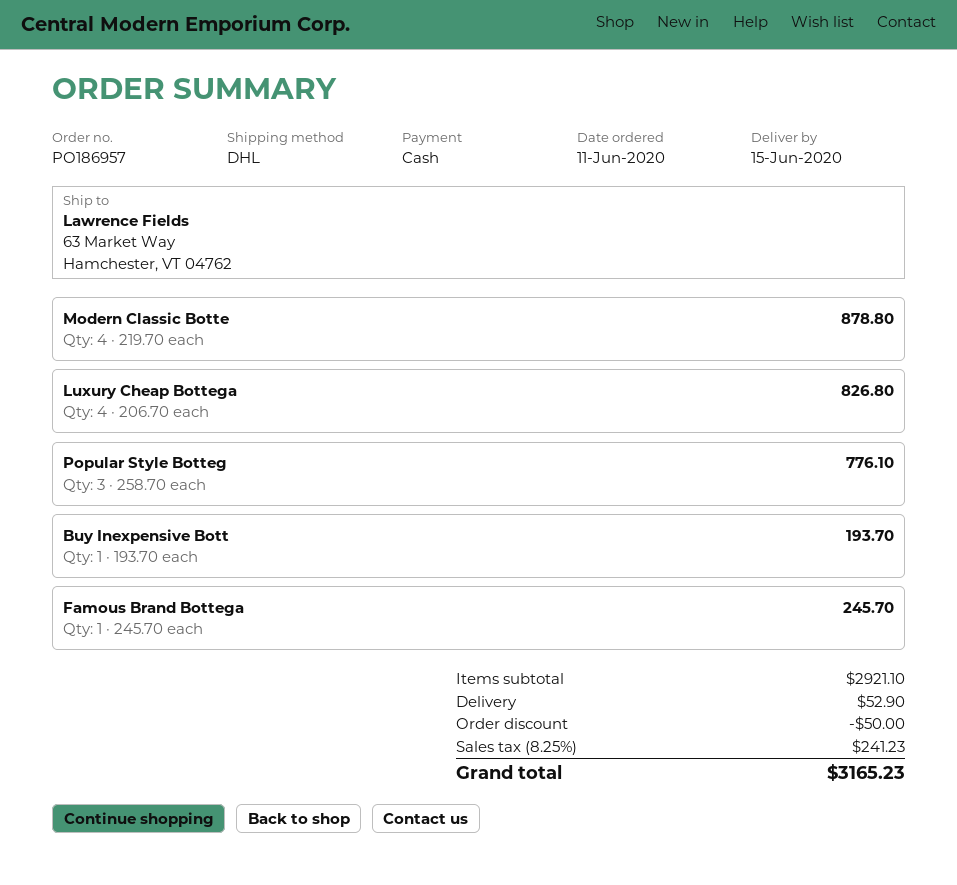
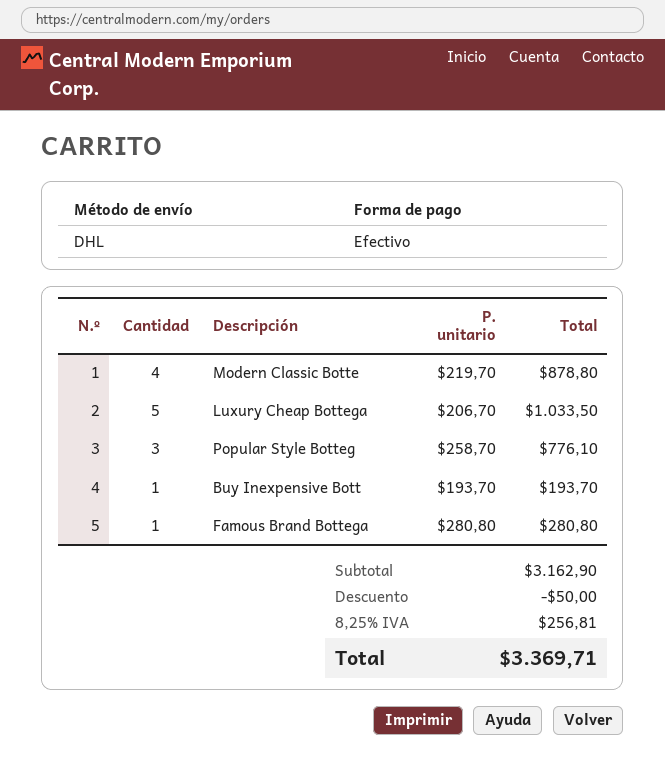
Luxury Cheap Bottega: 4 x 206.70 = 826.80 -> 5 x 206.70 = 1033.50
Famous Brand Bottega: 1 x 245.70 = 245.70 -> 1 x 280.80 = 280.80
subtotal: 2921.10 -> 3162.90
shipping: 52.90 -> none
tax: 8.25% = 241.23 -> 8.25% = 256.81
total: 3165.23 -> 3369.71

